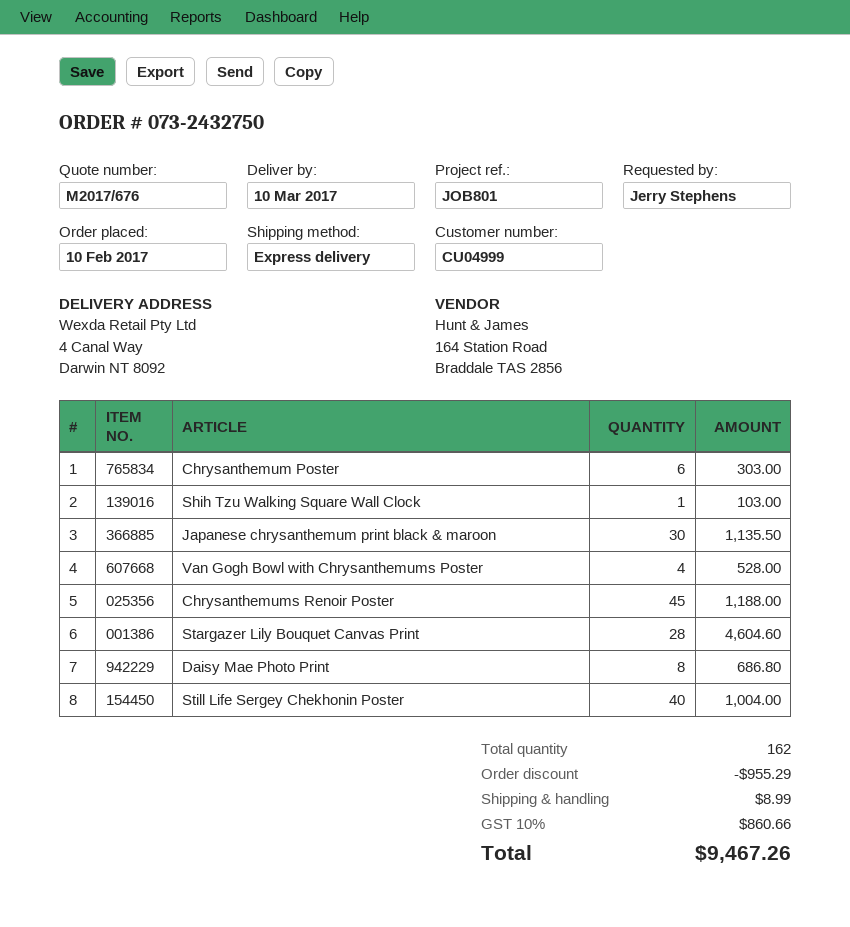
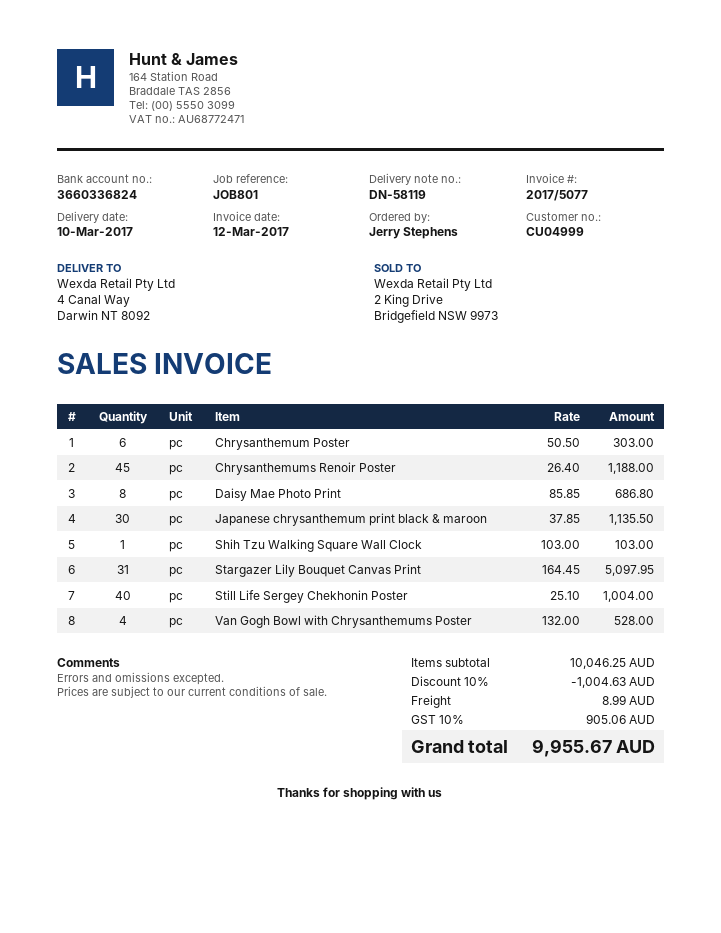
Stargazer Lily Bouquet Canvas Print: 28 for 4604.60 -> 31 for 5097.95
discount: 955.29 -> 1004.63
tax: 10% = 860.66 -> 10% = 905.06
total: 9467.26 -> 9955.67

